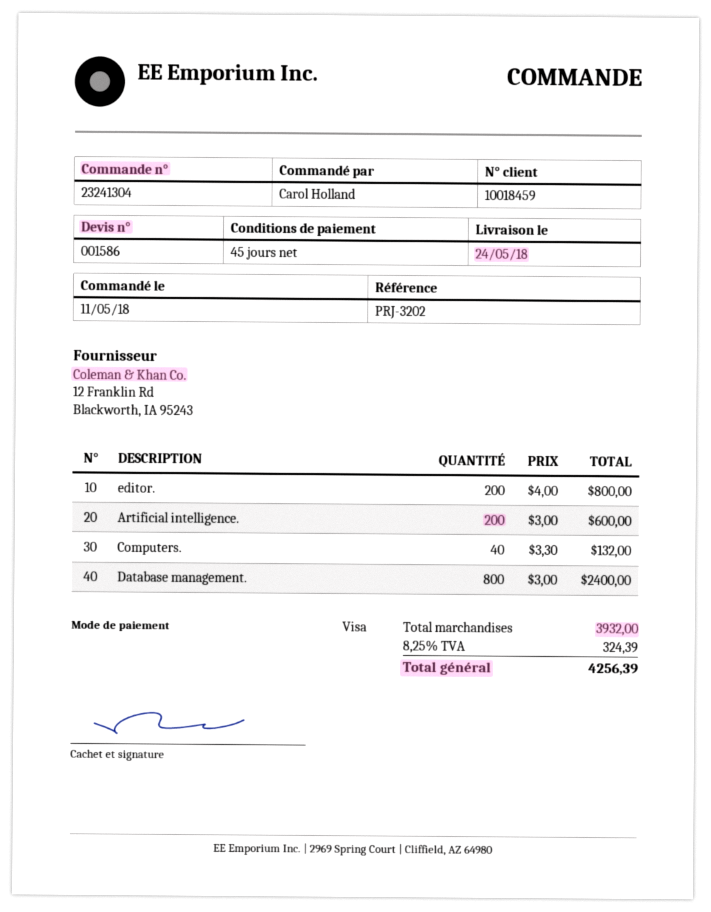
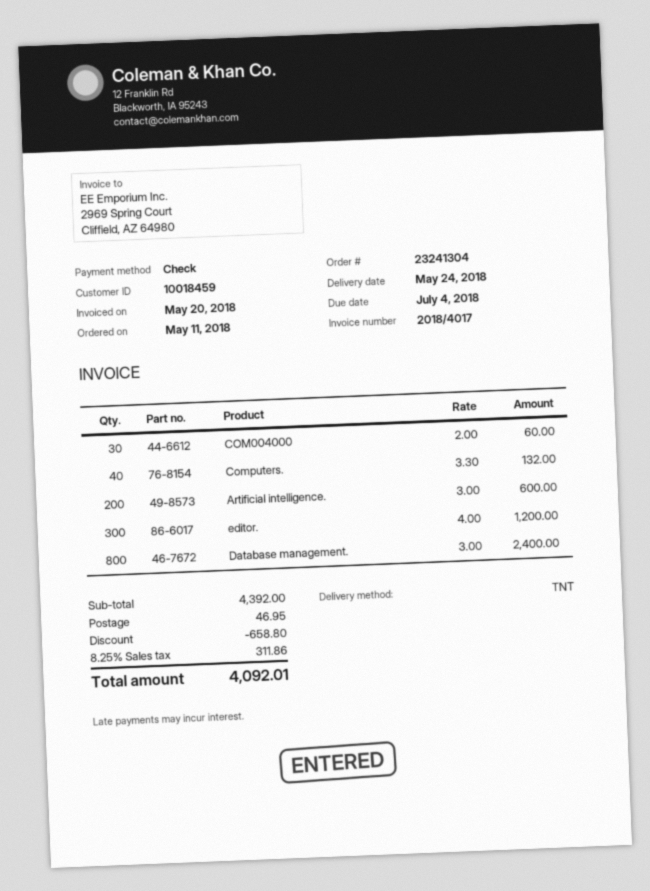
payment method: Visa -> cheque
editor.: 200 x 4.00 = 800.00 -> 300 x 4.00 = 1200.00
COM004000: none -> 30 x 2.00 = 60.00
subtotal: 3932.00 -> 4392.00
discount: none -> 658.80
shipping: none -> 46.95
tax: 8.25% = 324.39 -> 8.25% = 311.86
total: 4256.39 -> 4092.01

